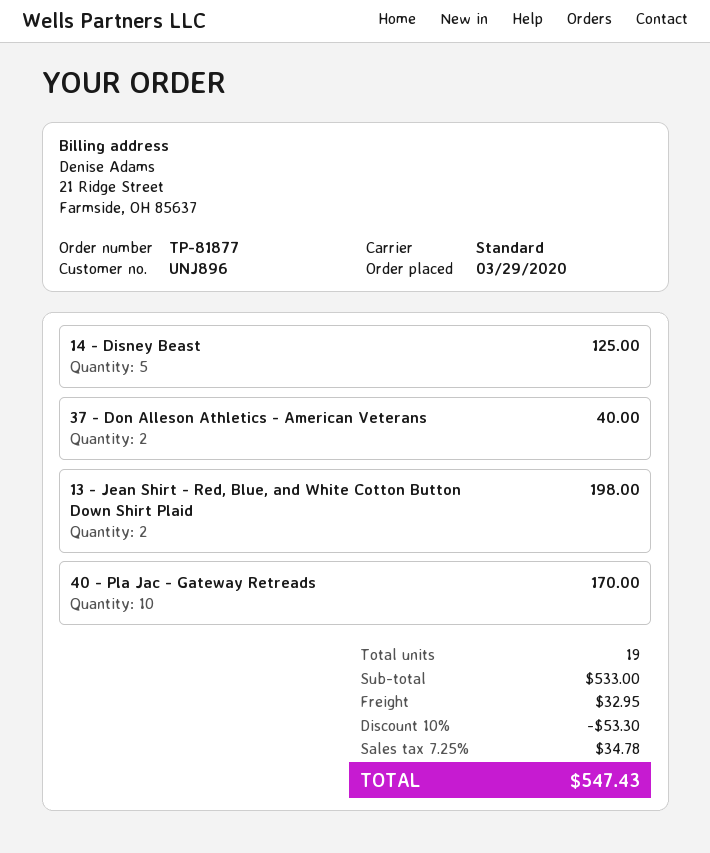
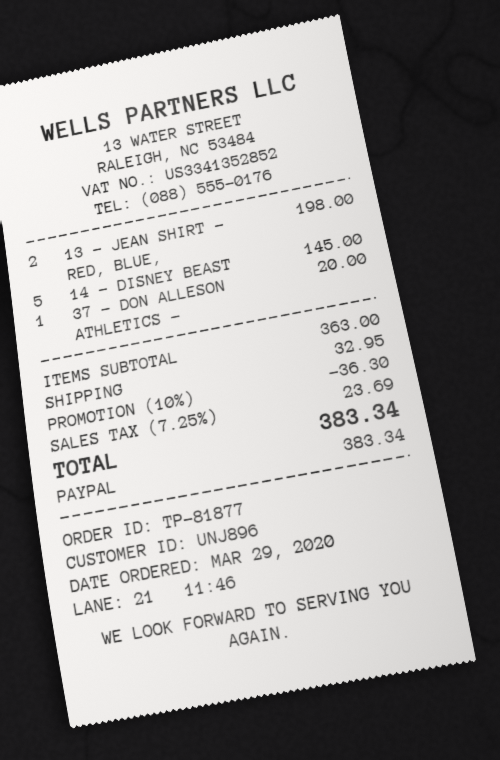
14 - Disney Beast: 5 for 125.00 -> 5 for 145.00
37 - Don Alleson Athletics - American Veterans: 2 for 40.00 -> 1 for 20.00
40 - Pla Jac - Gateway Retreads: 10 for 170.00 -> none
subtotal: 533.00 -> 363.00
discount: 10% = 53.30 -> 10% = 36.30
tax: 7.25% = 34.78 -> 7.25% = 23.69
total: 547.43 -> 383.34

